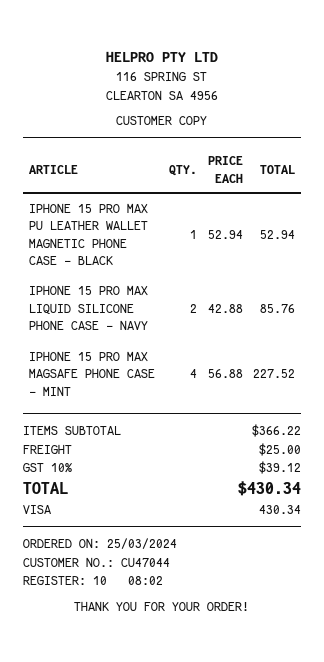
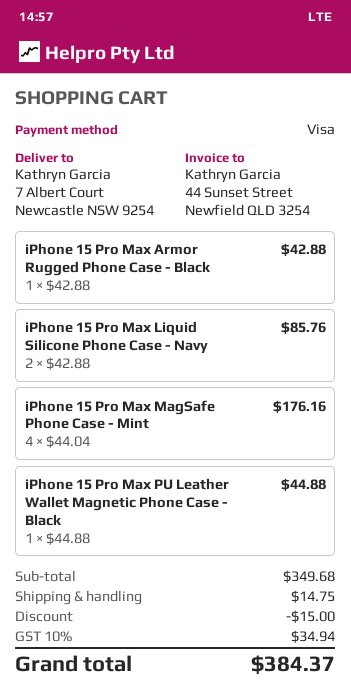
IPHONE 15 PRO MAX PU LEATHER WALLET MAGNETIC PHONE CASE - BLACK: 1 x 52.94 = 52.94 -> 1 x 44.88 = 44.88
IPHONE 15 PRO MAX MAGSAFE PHONE CASE - MINT: 4 x 56.88 = 227.52 -> 4 x 44.04 = 176.16
iPhone 15 Pro Max Armor Rugged Phone Case - Black: none -> 1 x 42.88 = 42.88
subtotal: 366.22 -> 349.68
discount: none -> 15.00
shipping: 25.00 -> 14.75
tax: 10% = 39.12 -> 10% = 34.94
total: 430.34 -> 384.37

